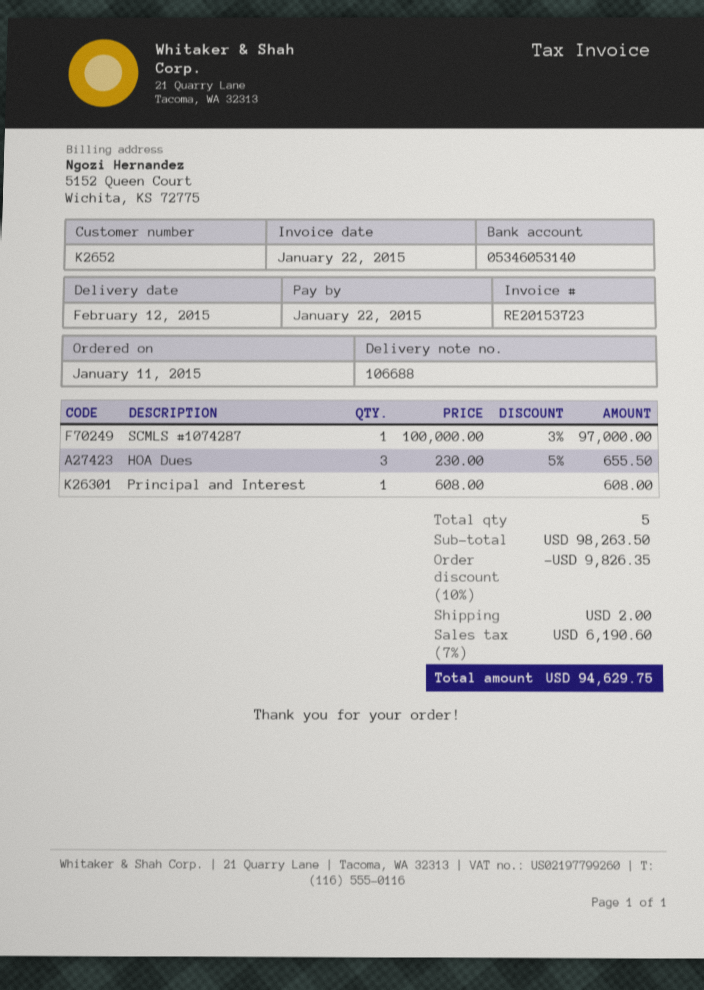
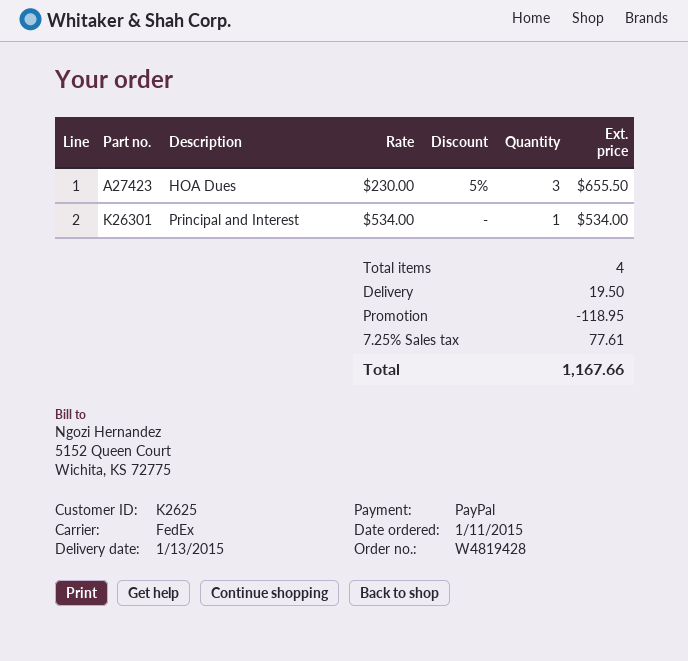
delivery date: 2015-02-12 -> 2015-01-13
customer number: K2652 -> K2625
SCMLS #1074287: 1 x 100000.00 - 3% = 97000.00 -> none
Principal and Interest: 1 x 608.00 = 608.00 -> 1 x 534.00 = 534.00
total quantity: 5 -> 4
discount: 9826.35 -> 118.95
shipping: 2.00 -> 19.50
tax: 7% = 6190.60 -> 7.25% = 77.61
total: 94629.75 -> 1167.66

